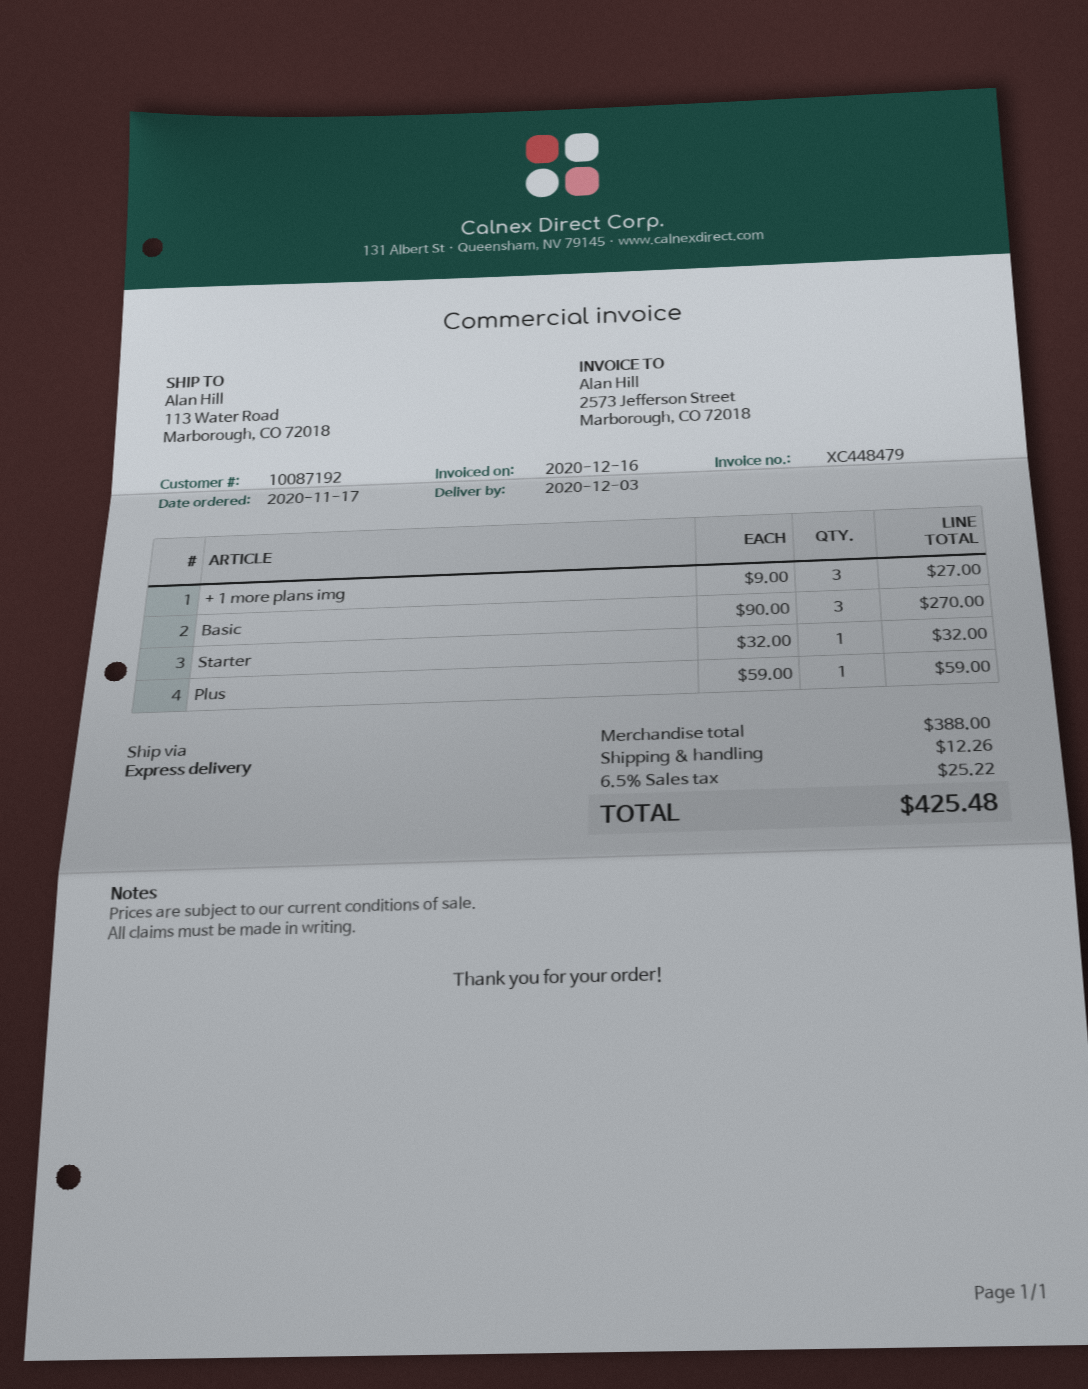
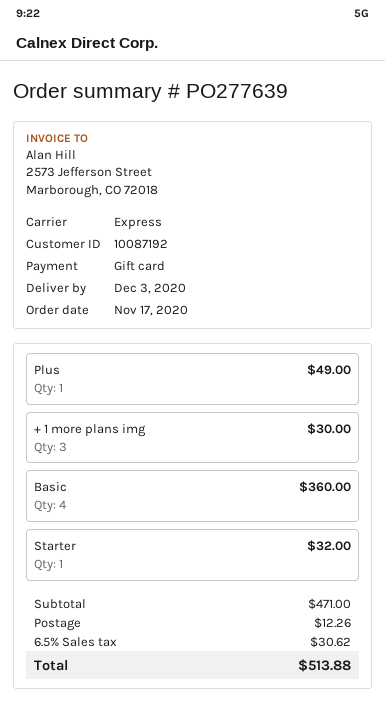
+ 1 more plans img: 3 for 27.00 -> 3 for 30.00
Basic: 3 for 270.00 -> 4 for 360.00
Plus: 1 for 59.00 -> 1 for 49.00
subtotal: 388.00 -> 471.00
tax: 6.5% = 25.22 -> 6.5% = 30.62
total: 425.48 -> 513.88

